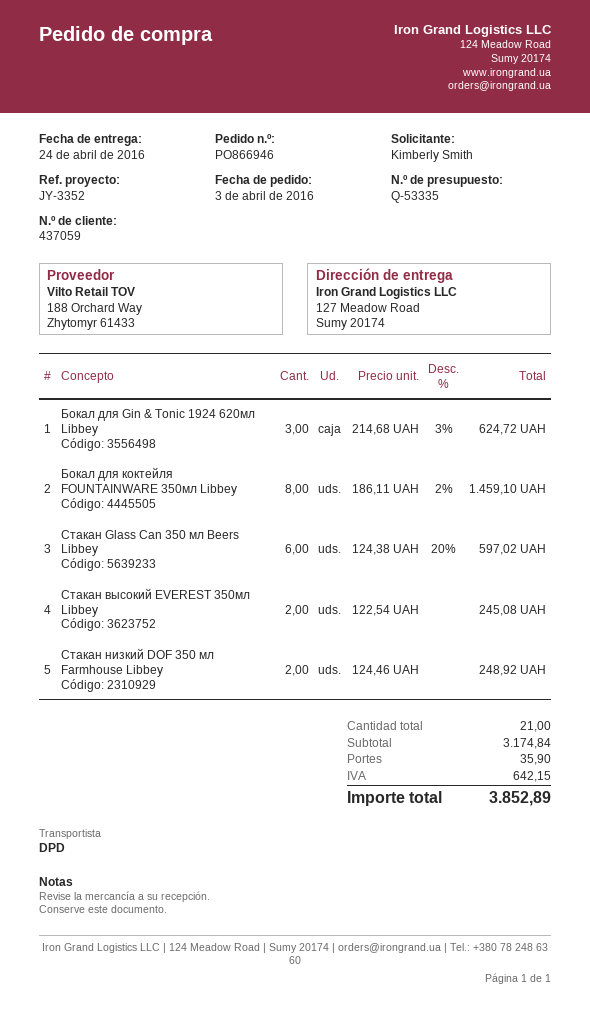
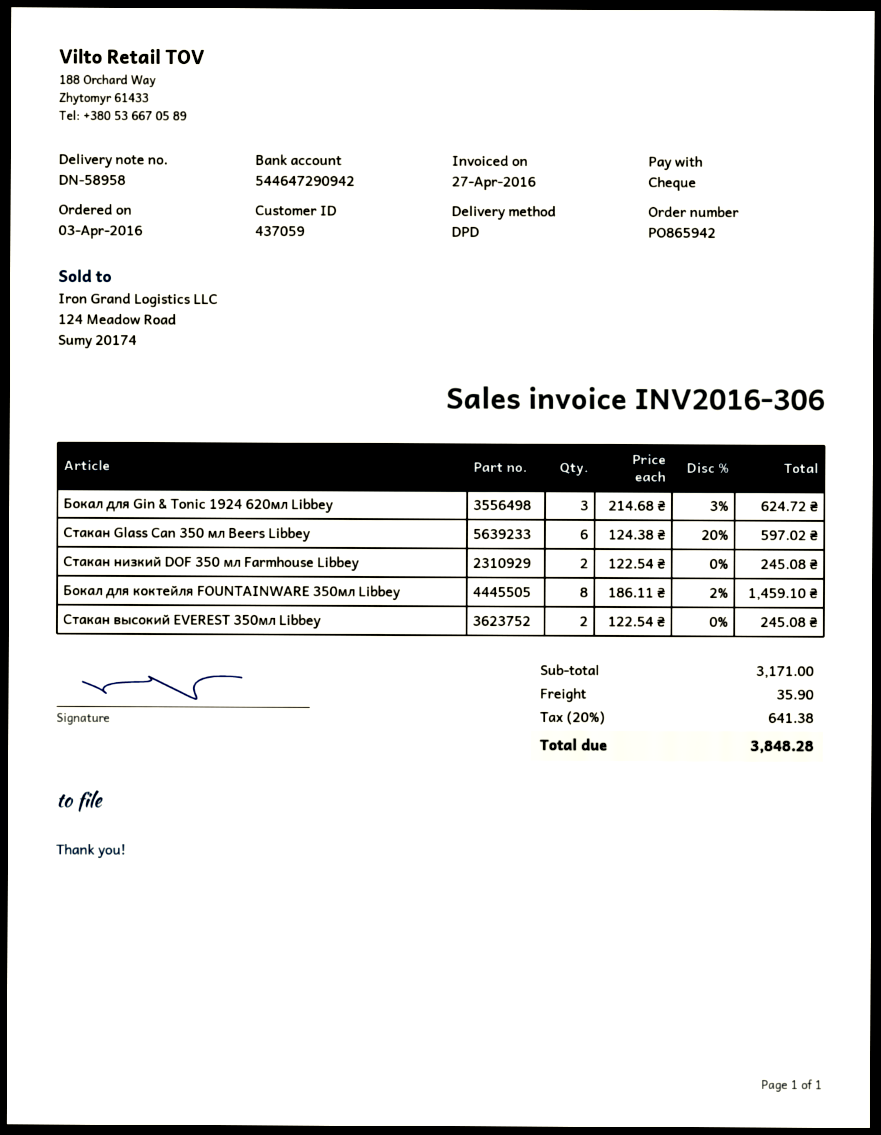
order number: PO866946 -> PO865942
Стакан низкий DOF 350 мл Farmhouse Libbey: 2 x 124.46 = 248.92 -> 2 x 122.54 = 245.08
subtotal: 3174.84 -> 3171.00
tax: 642.15 -> 641.38
total: 3852.89 -> 3848.28

